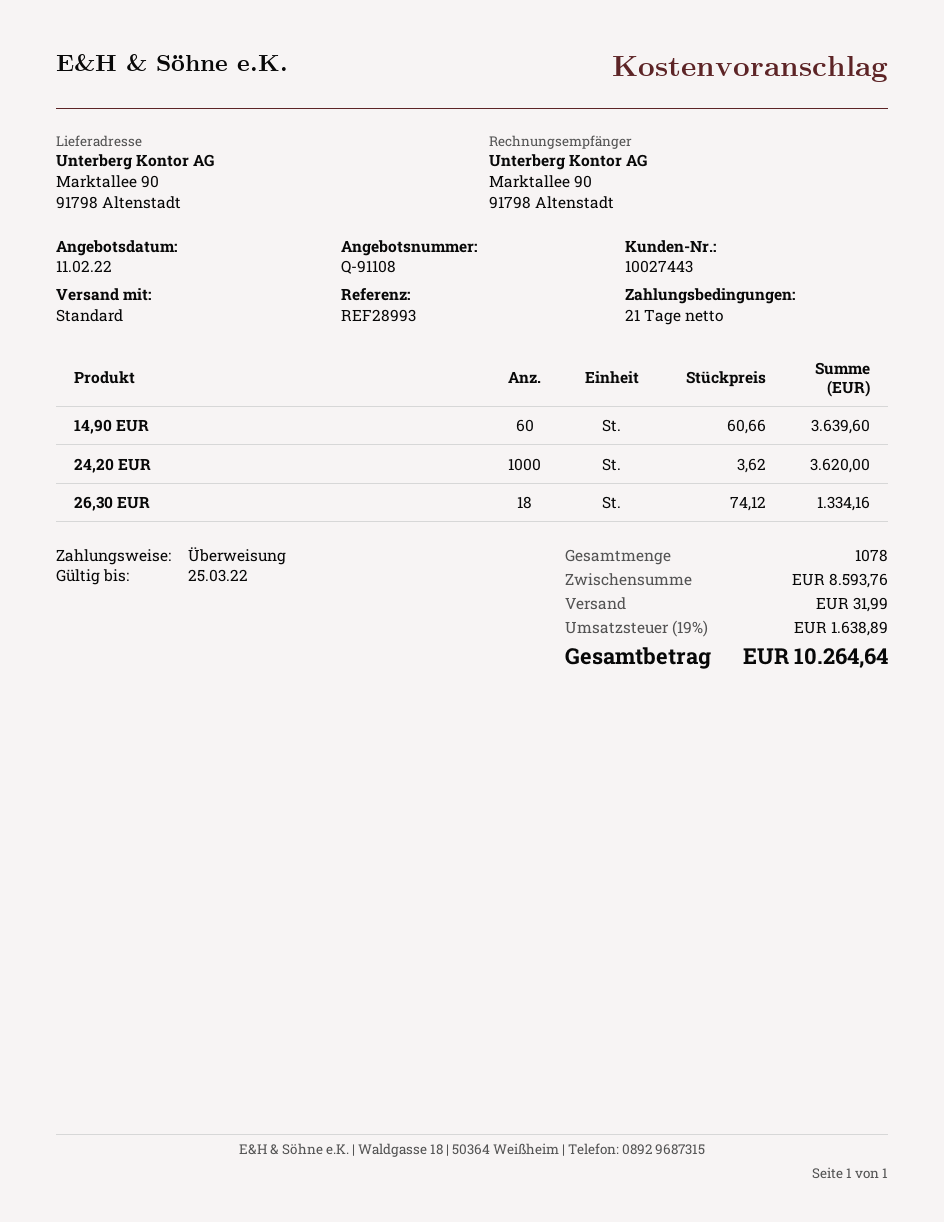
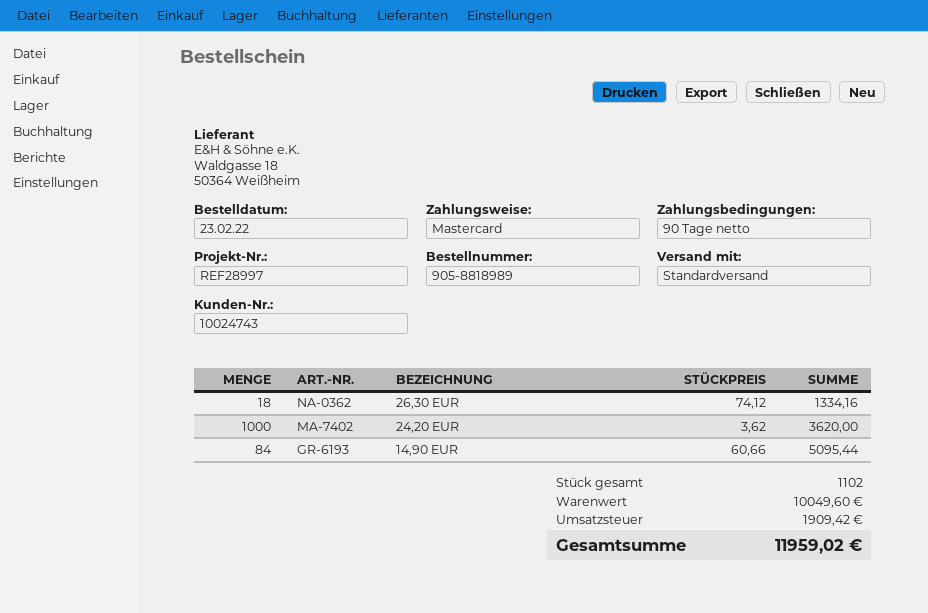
payment terms: 21 days -> 90 days
customer number: 10027443 -> 10024743
reference: REF28993 -> REF28997
payment method: bank transfer -> Mastercard
14,90 EUR: 60 x 60.66 = 3639.60 -> 84 x 60.66 = 5095.44
total quantity: 1078 -> 1102
subtotal: 8593.76 -> 10049.60
shipping: 31.99 -> none
tax: 1638.89 -> 1909.42
total: 10264.64 -> 11959.02

